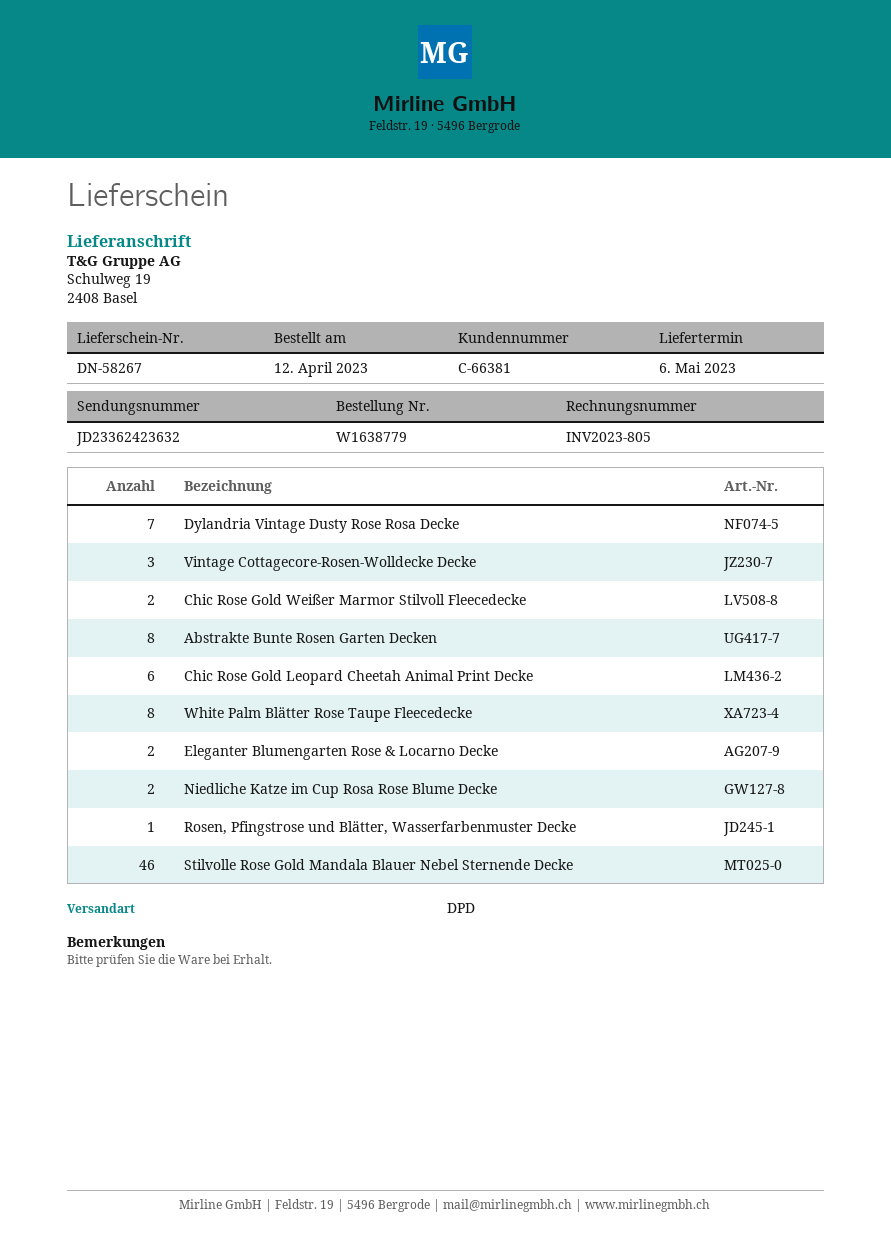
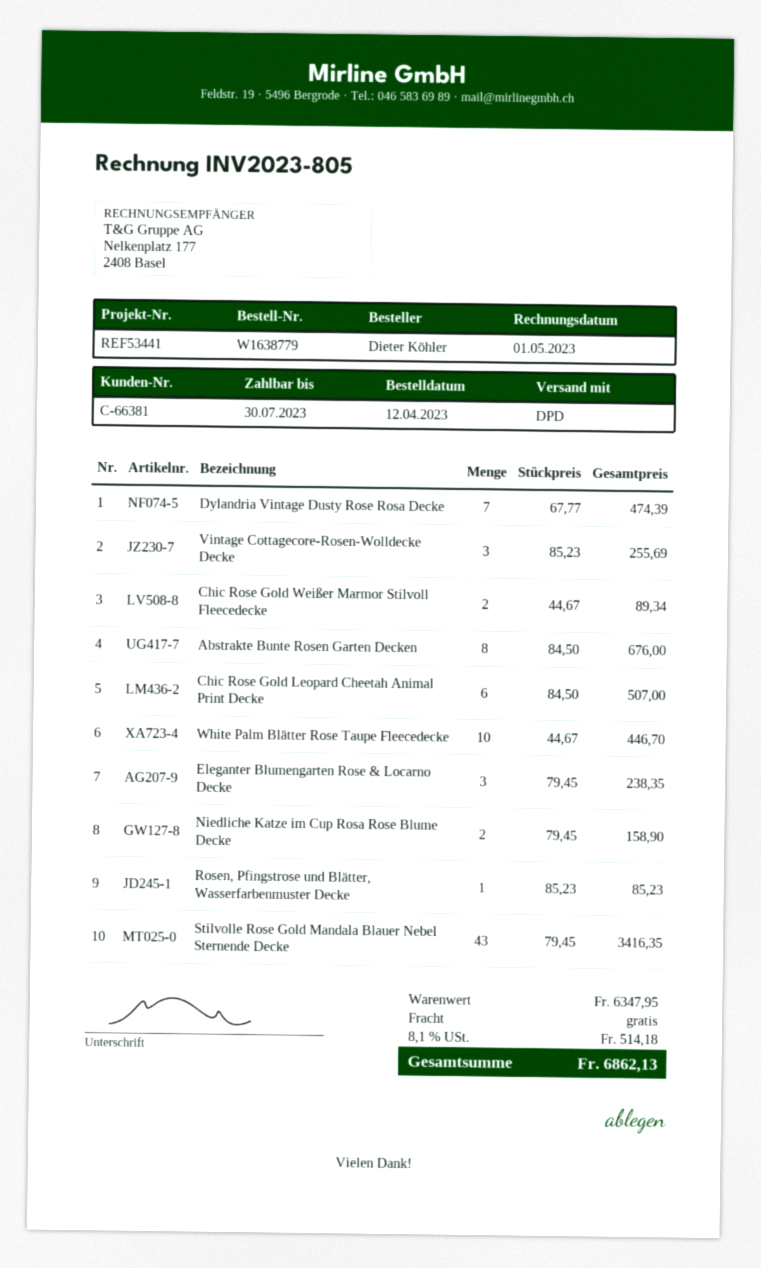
White Palm Blätter Rose Taupe Fleecedecke: 8 -> 10
Eleganter Blumengarten Rose & Locarno Decke: 2 -> 3
Stilvolle Rose Gold Mandala Blauer Nebel Sternende Decke: 46 -> 43

